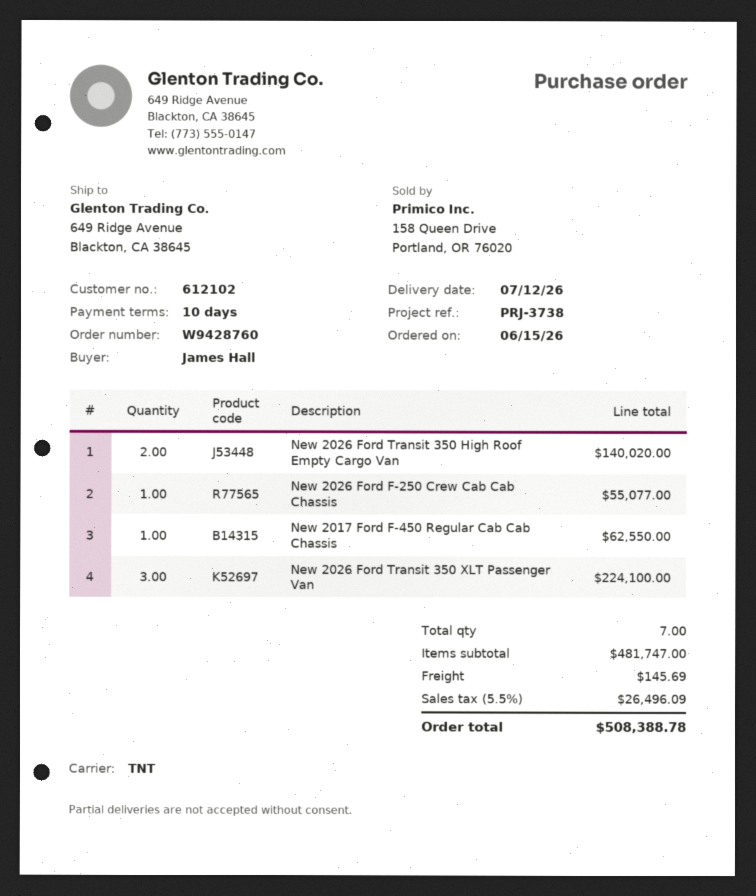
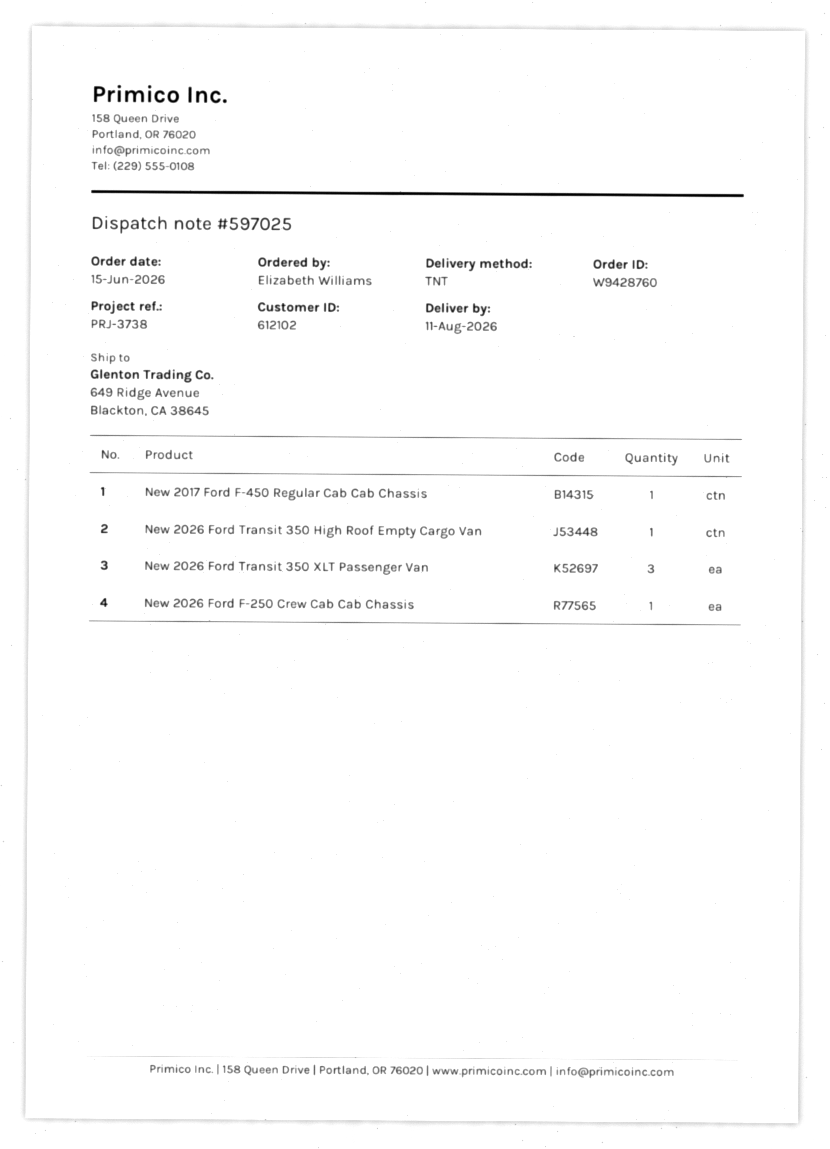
delivery date: 2026-07-12 -> 2026-08-11
ordered by: James Hall -> Elizabeth Williams
New 2026 Ford Transit 350 High Roof Empty Cargo Van: 2 -> 1

